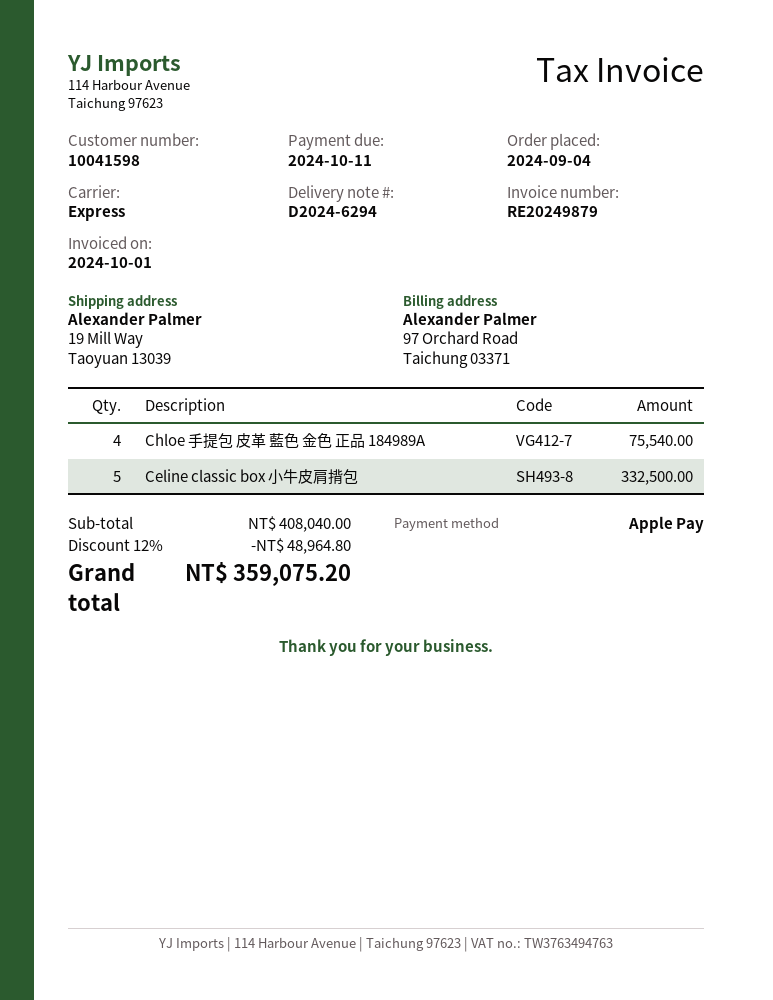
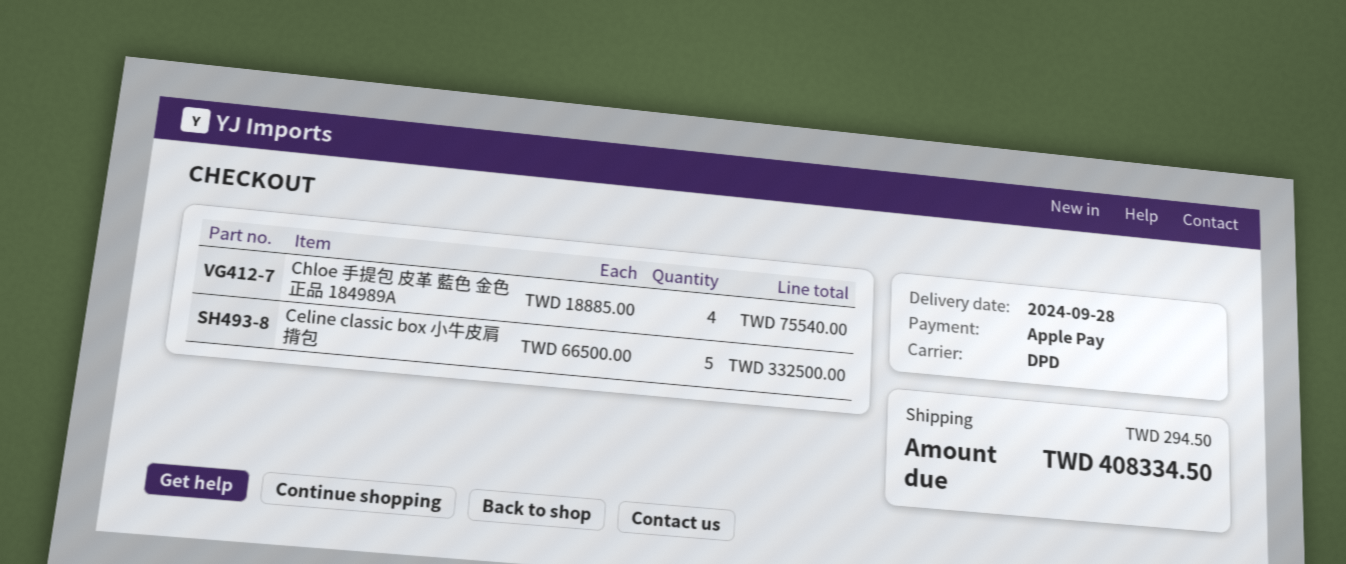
shipping method: express -> DPD
discount: 12% = 48964.80 -> none
shipping: none -> 294.50
total: 359075.20 -> 408334.50

